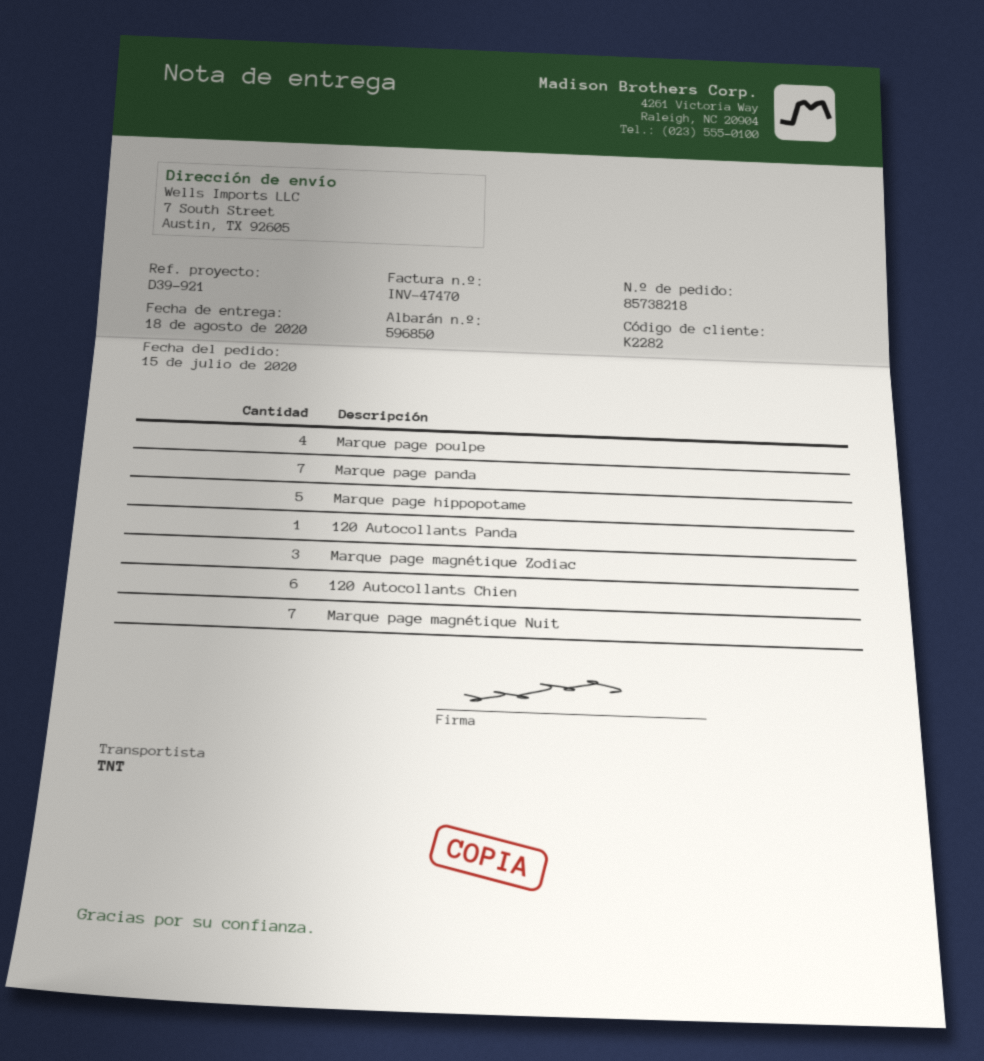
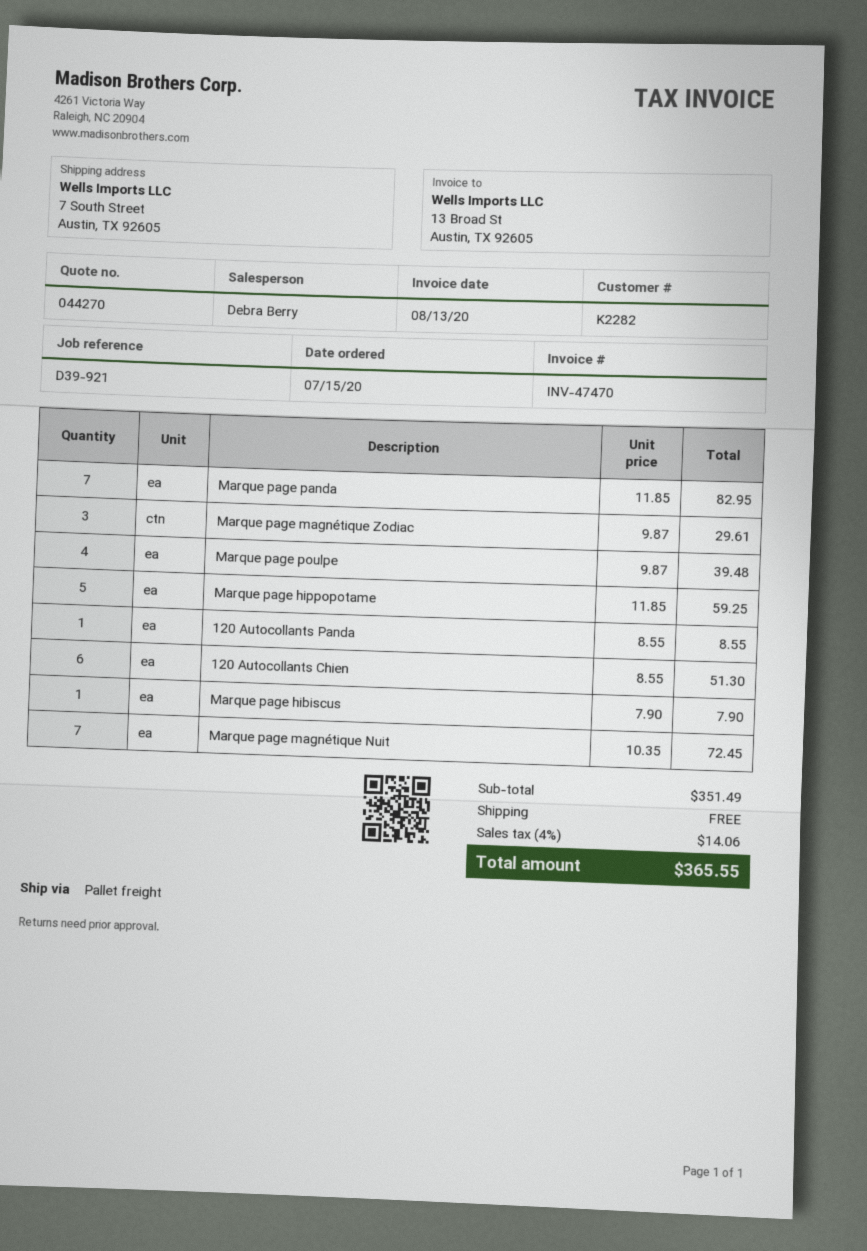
shipping method: TNT -> pallet freight
Marque page hibiscus: none -> 1

